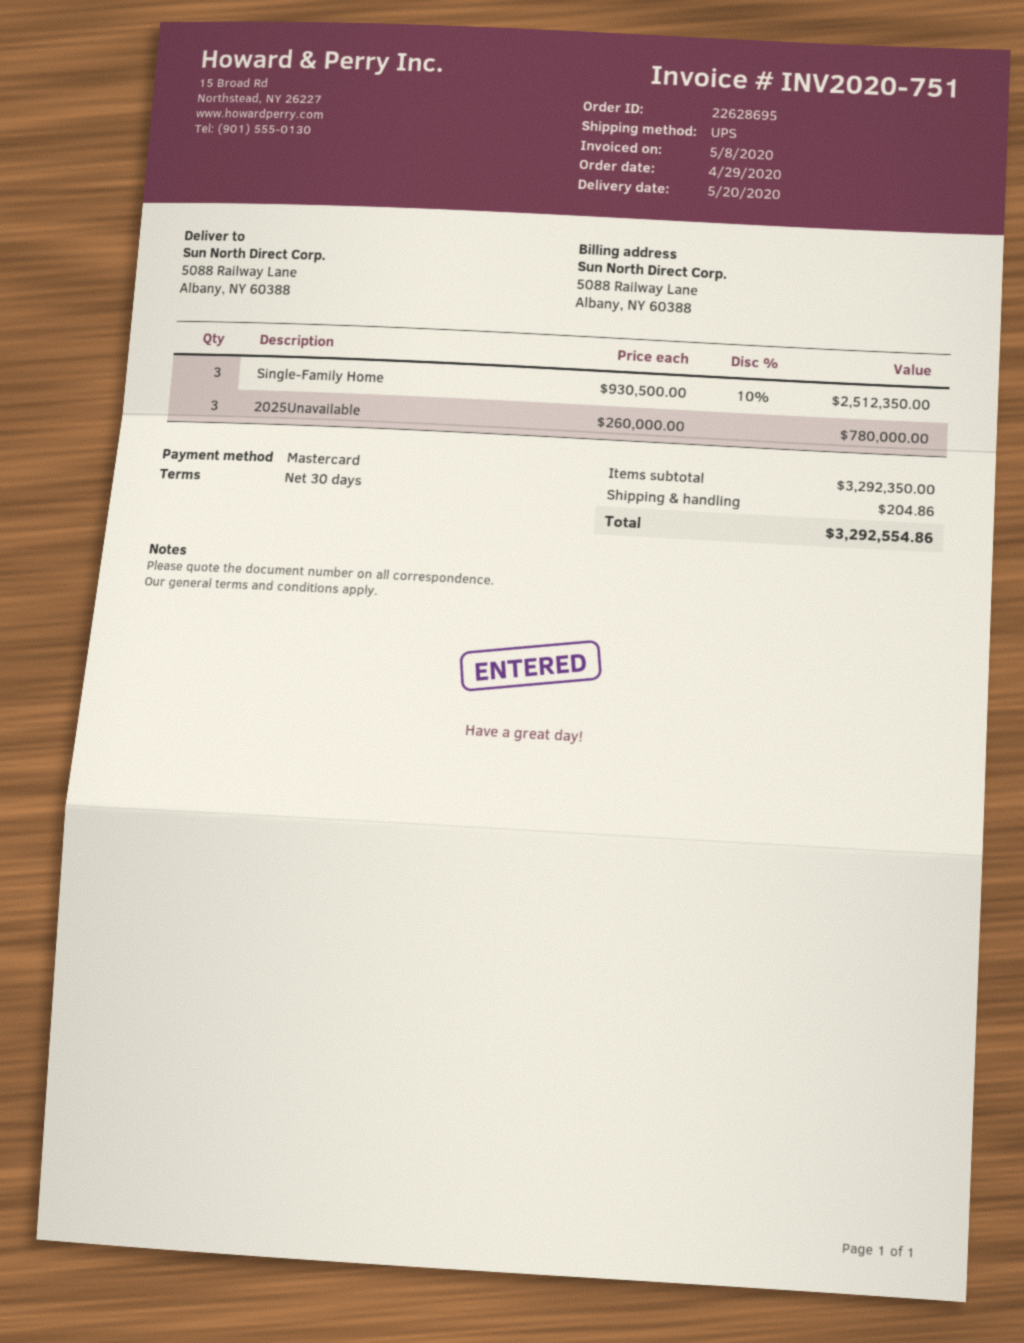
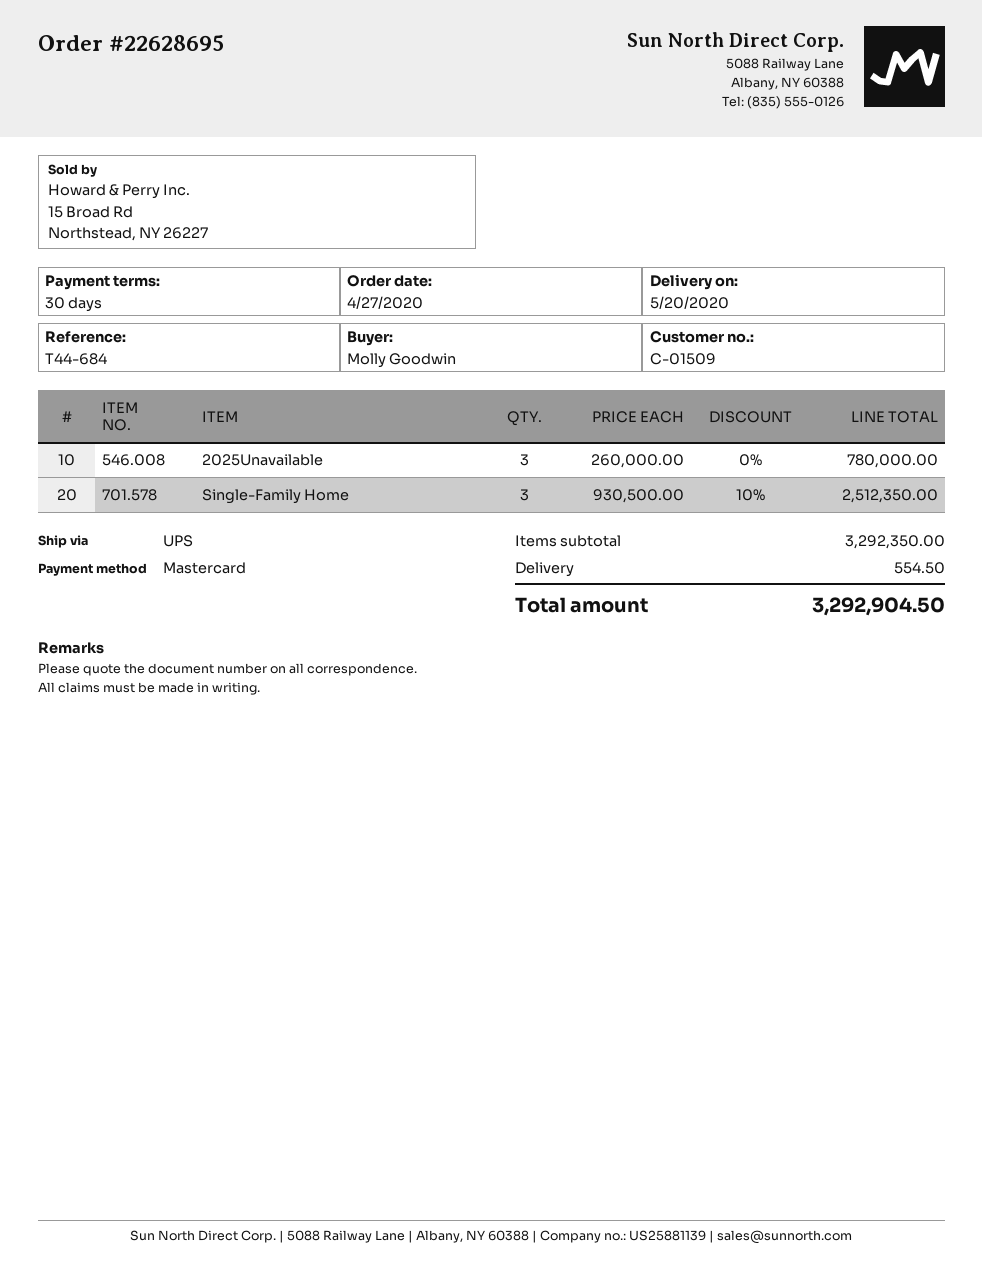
order date: 2020-04-29 -> 2020-04-27
shipping: 204.86 -> 554.50
total: 3292554.86 -> 3292904.50

